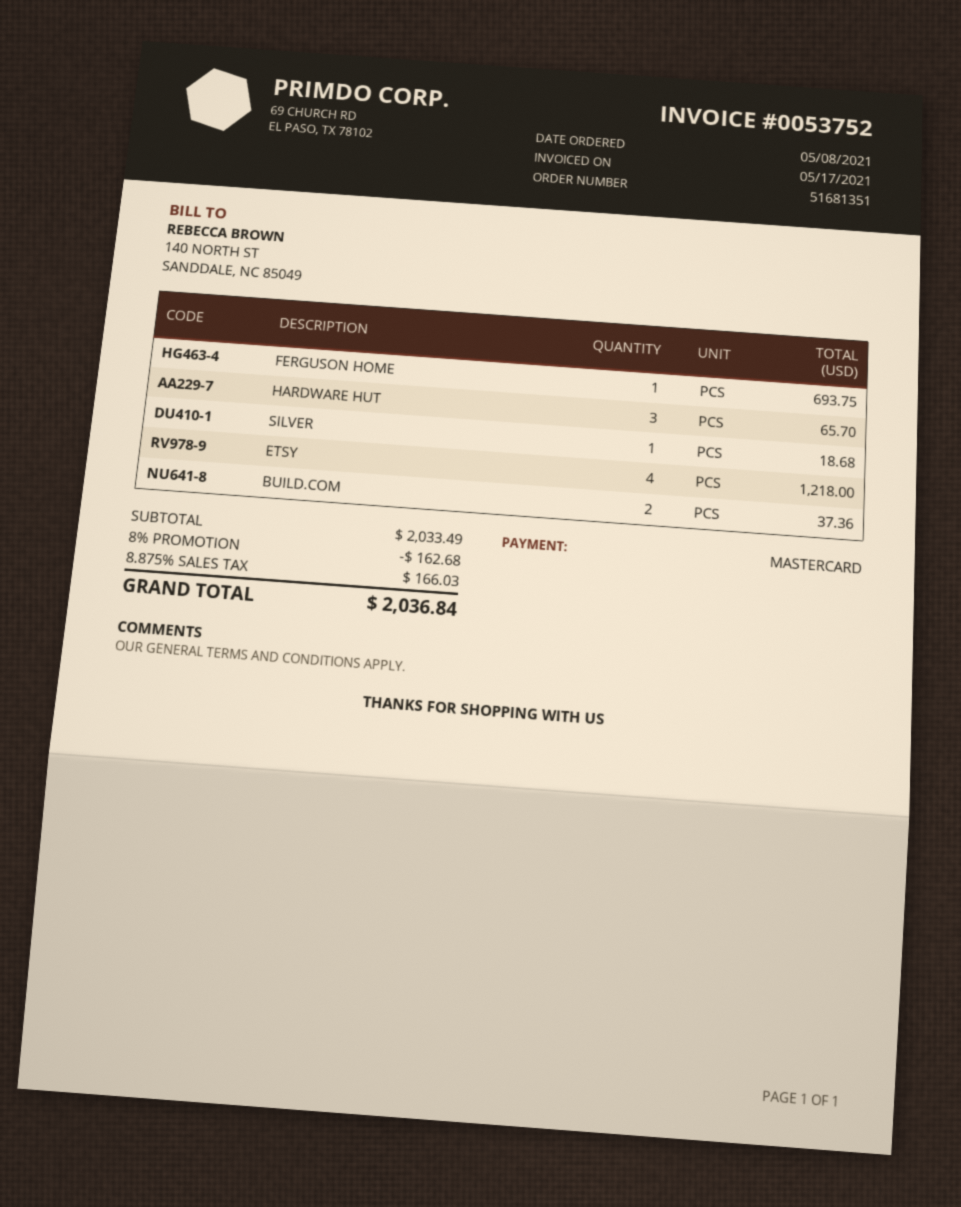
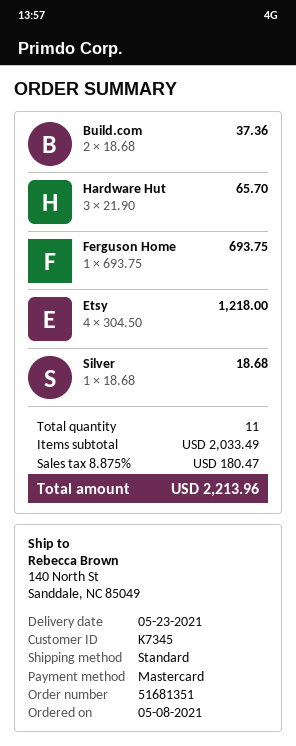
discount: 8% = 162.68 -> none
tax: 8.875% = 166.03 -> 8.875% = 180.47
total: 2036.84 -> 2213.96

